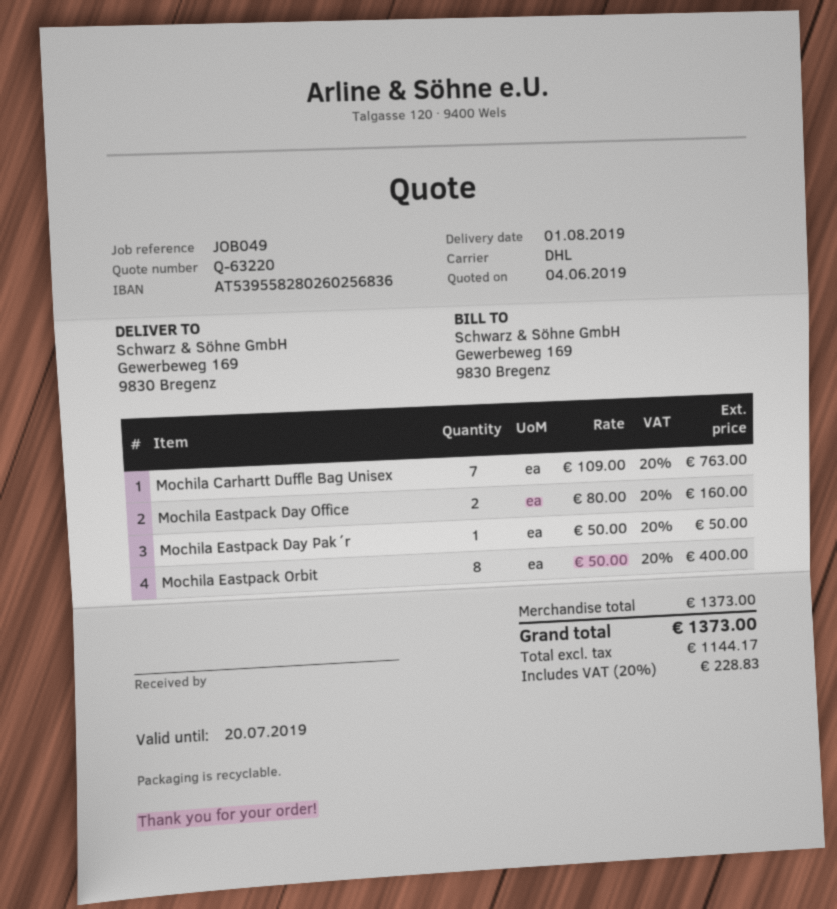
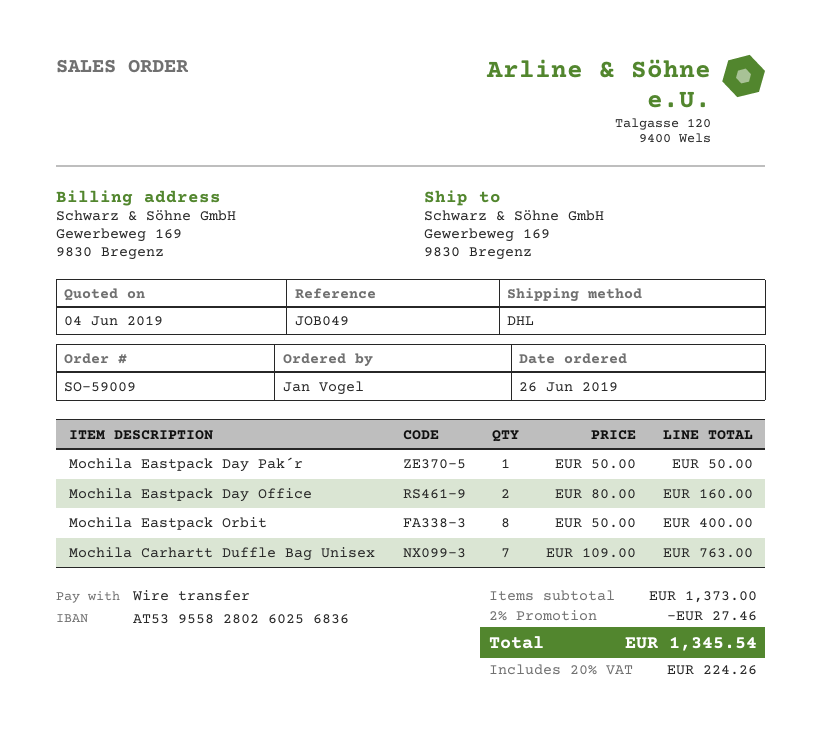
discount: none -> 2% = 27.46
tax: 20% = 228.83 -> 20% = 224.26
total: 1373.00 -> 1345.54

